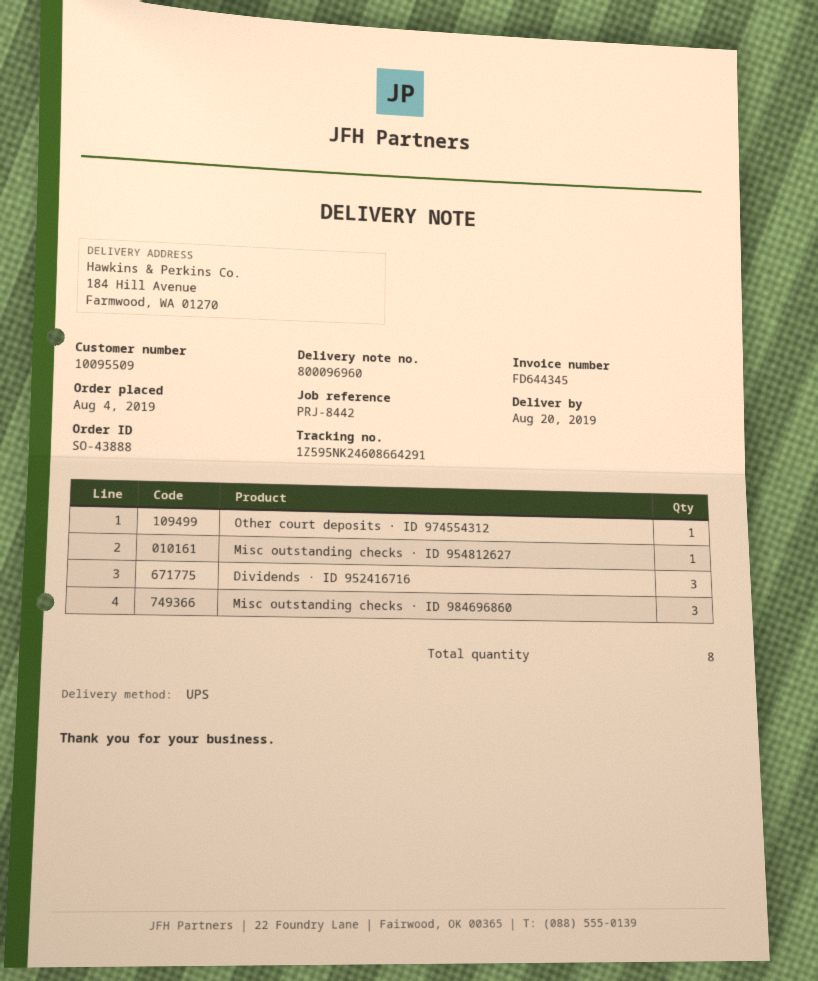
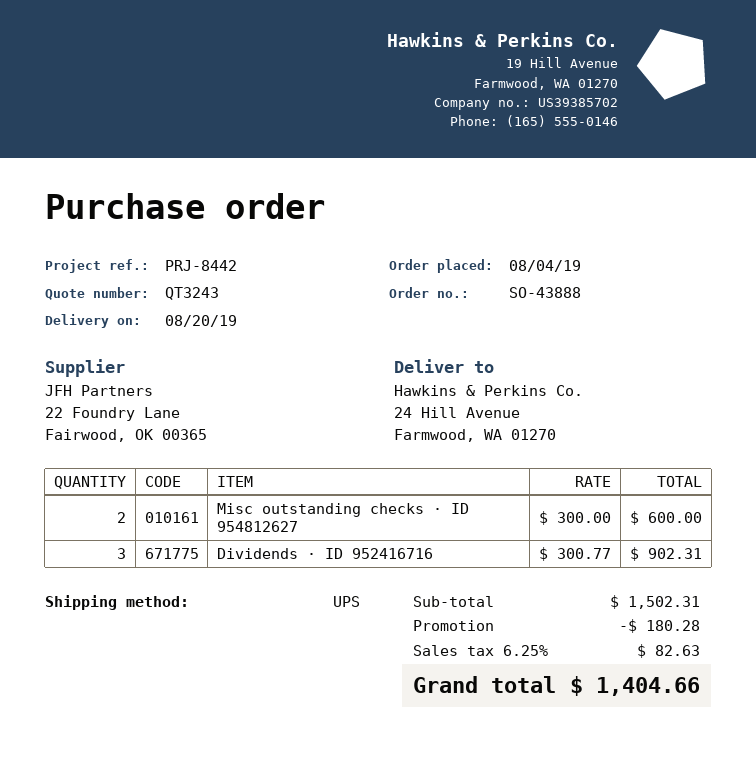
ship to: 184 Hill Avenue, Farmwood, WA 01270 -> 24 Hill Avenue, Farmwood, WA 01270
Other court deposits · ID 974554312: 1 -> none
Misc outstanding checks · ID 954812627: 1 -> 2
Misc outstanding checks · ID 984696860: 3 -> none

